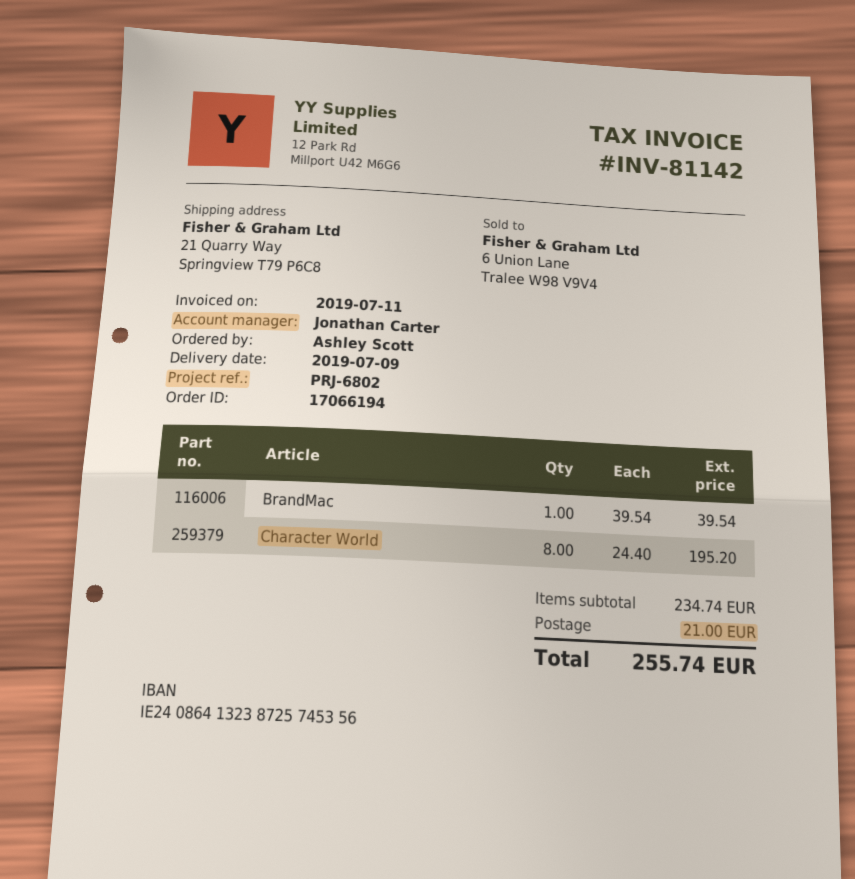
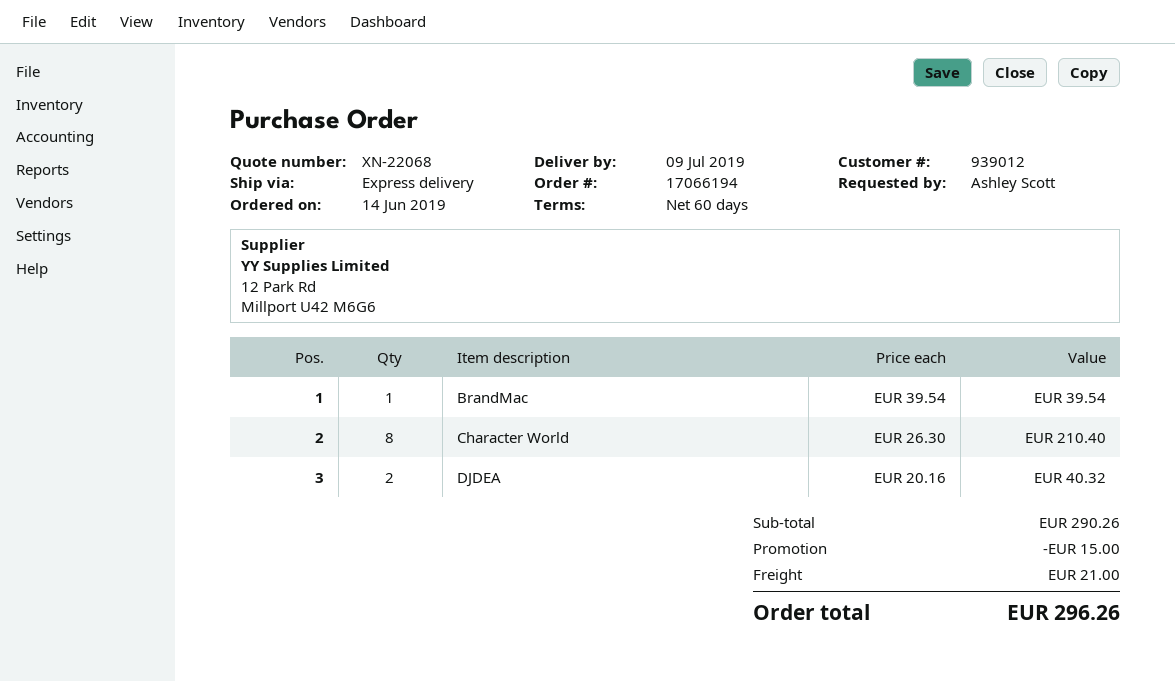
Character World: 8 x 24.40 = 195.20 -> 8 x 26.30 = 210.40
DJDEA: none -> 2 x 20.16 = 40.32
subtotal: 234.74 -> 290.26
discount: none -> 15.00
total: 255.74 -> 296.26

